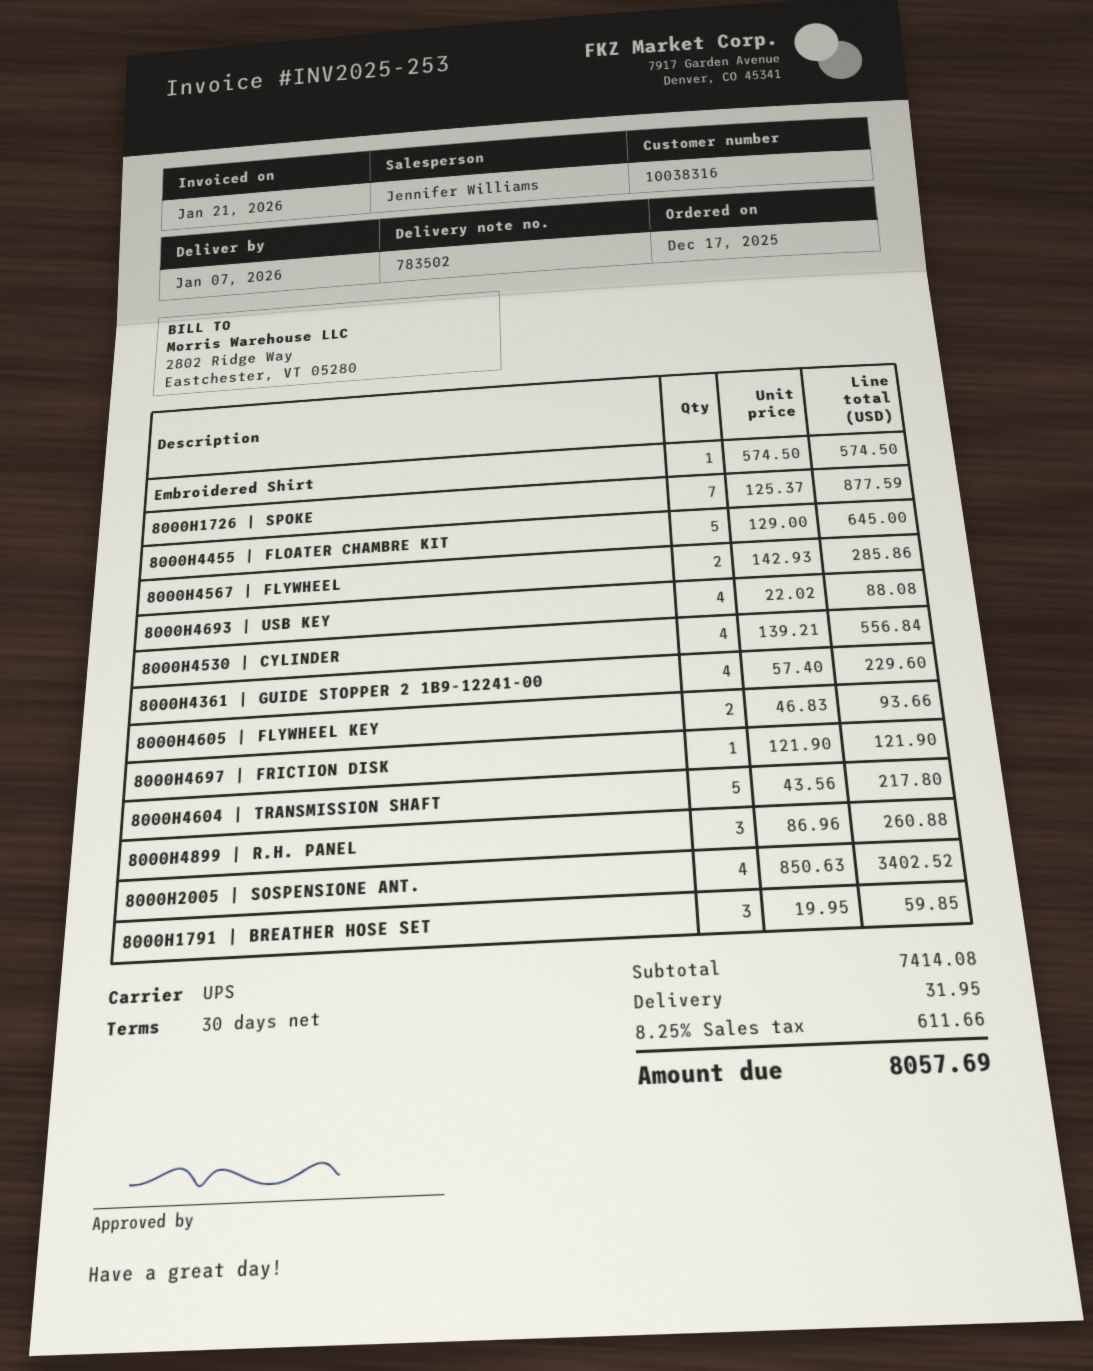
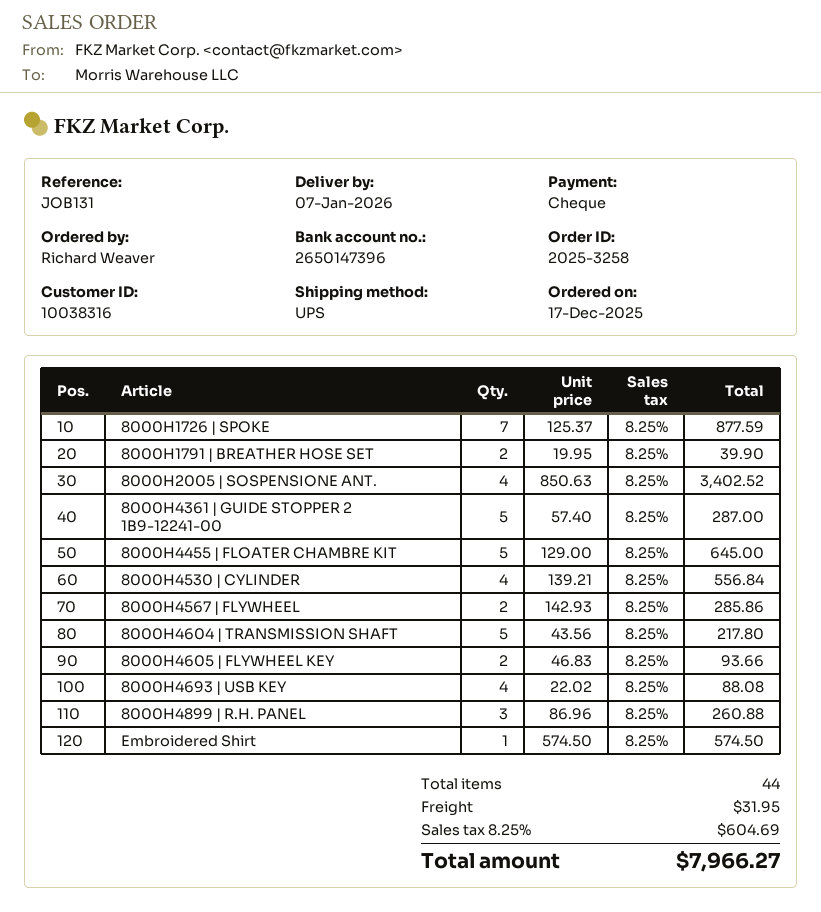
8000H4361 | GUIDE STOPPER 2 1B9-12241-00: 4 x 57.40 = 229.60 -> 5 x 57.40 = 287.00
8000H4697 | FRICTION DISK: 1 x 121.90 = 121.90 -> none
8000H1791 | BREATHER HOSE SET: 3 x 19.95 = 59.85 -> 2 x 19.95 = 39.90
tax: 8.25% = 611.66 -> 8.25% = 604.69
total: 8057.69 -> 7966.27

